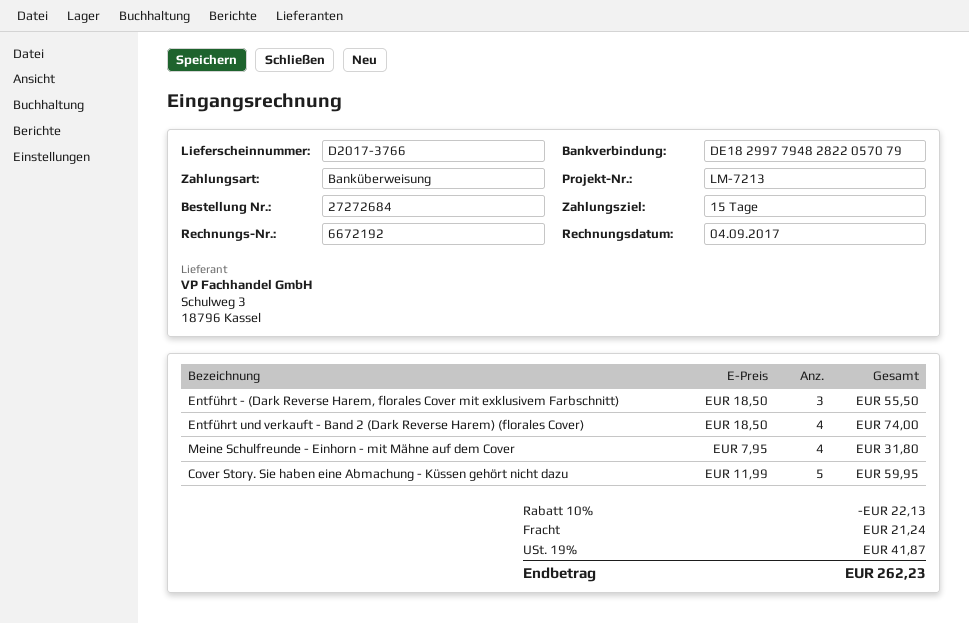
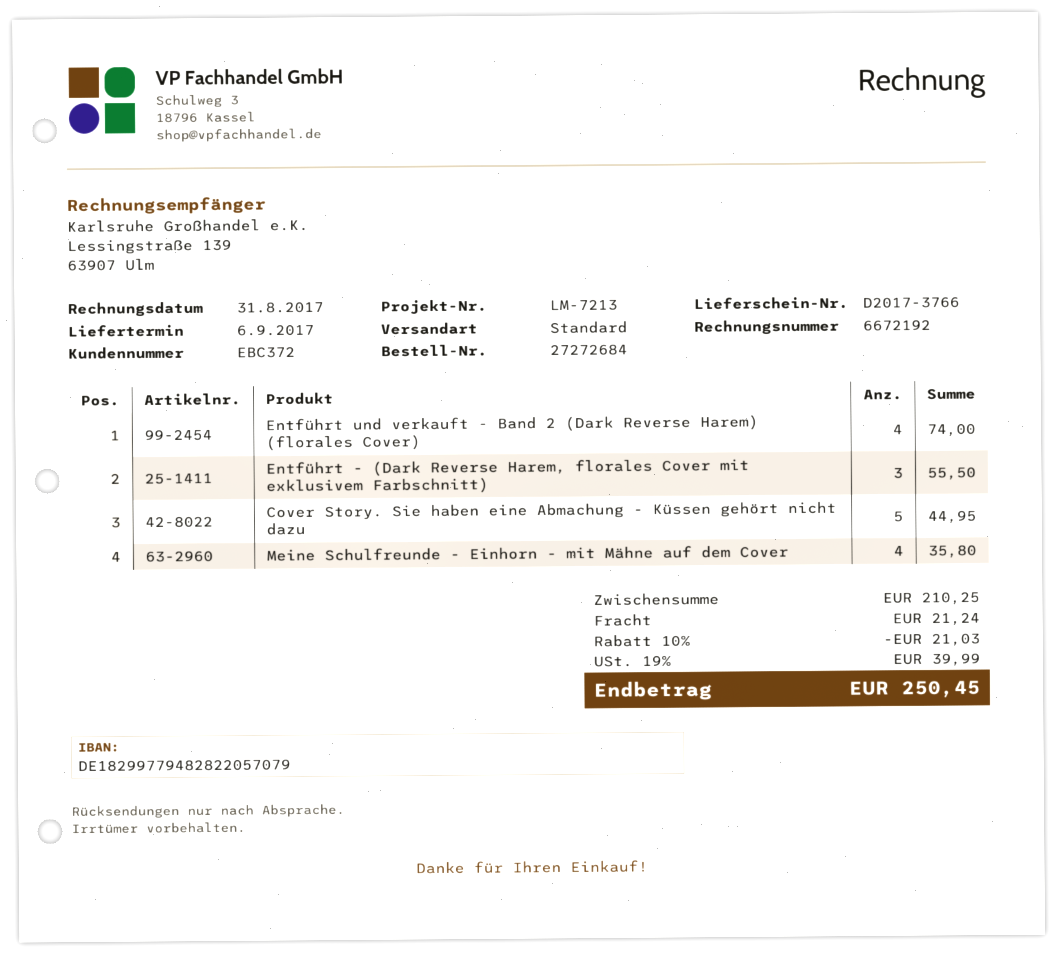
invoice date: 2017-09-04 -> 2017-08-31
Meine Schulfreunde - Einhorn - mit Mähne auf dem Cover: 4 for 31.80 -> 4 for 35.80
Cover Story. Sie haben eine Abmachung - Küssen gehört nicht dazu: 5 for 59.95 -> 5 for 44.95
discount: 10% = 22.13 -> 10% = 21.03
tax: 19% = 41.87 -> 19% = 39.99
total: 262.23 -> 250.45

